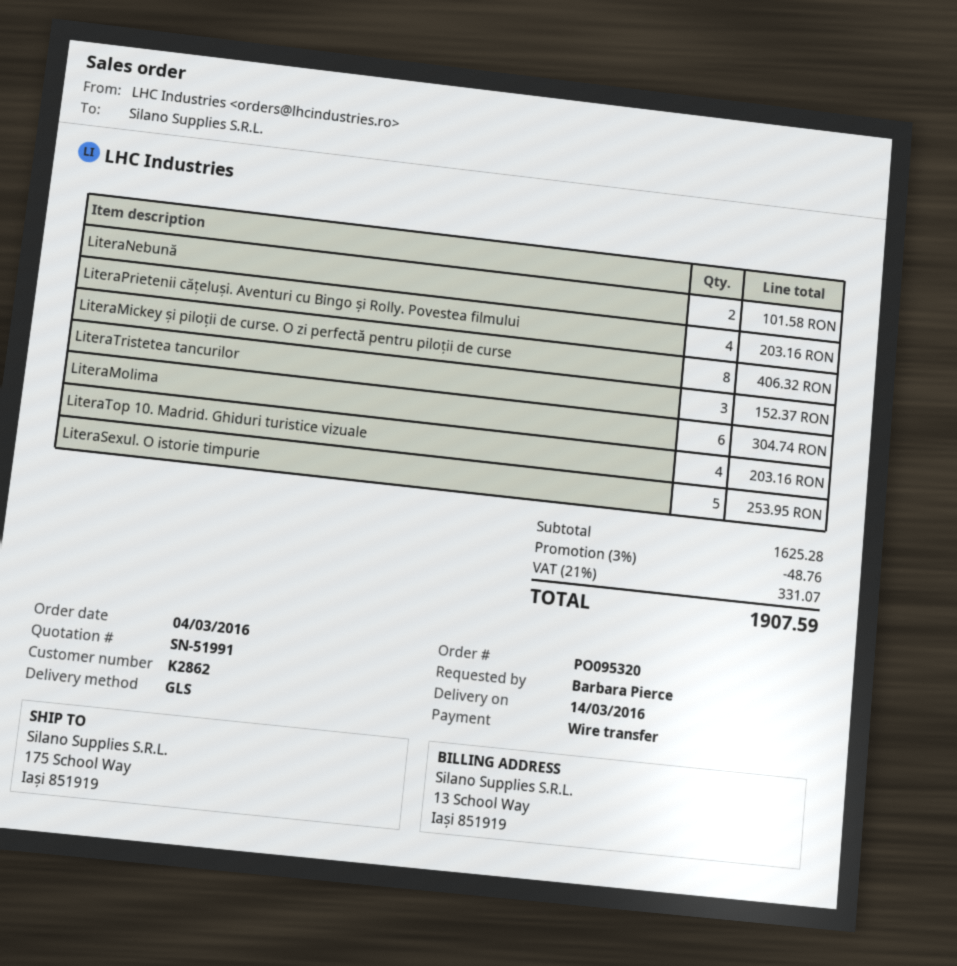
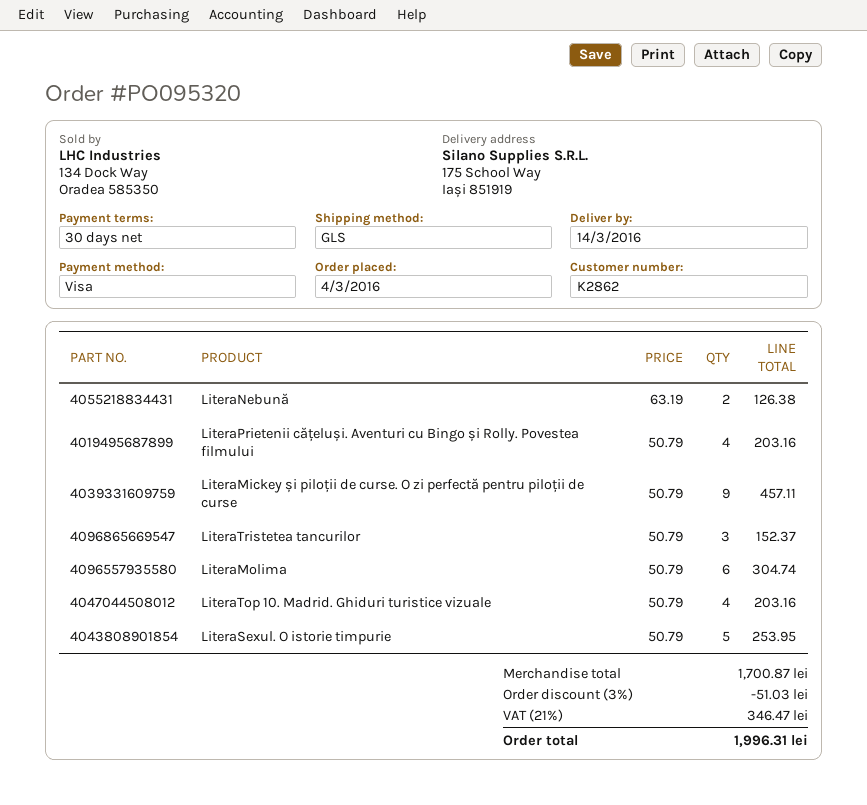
payment method: bank transfer -> Visa
LiteraNebună: 2 for 101.58 -> 2 for 126.38
LiteraMickey și piloții de curse. O zi perfectă pentru piloții de curse: 8 for 406.32 -> 9 for 457.11
subtotal: 1625.28 -> 1700.87
discount: 3% = 48.76 -> 3% = 51.03
tax: 21% = 331.07 -> 21% = 346.47
total: 1907.59 -> 1996.31

